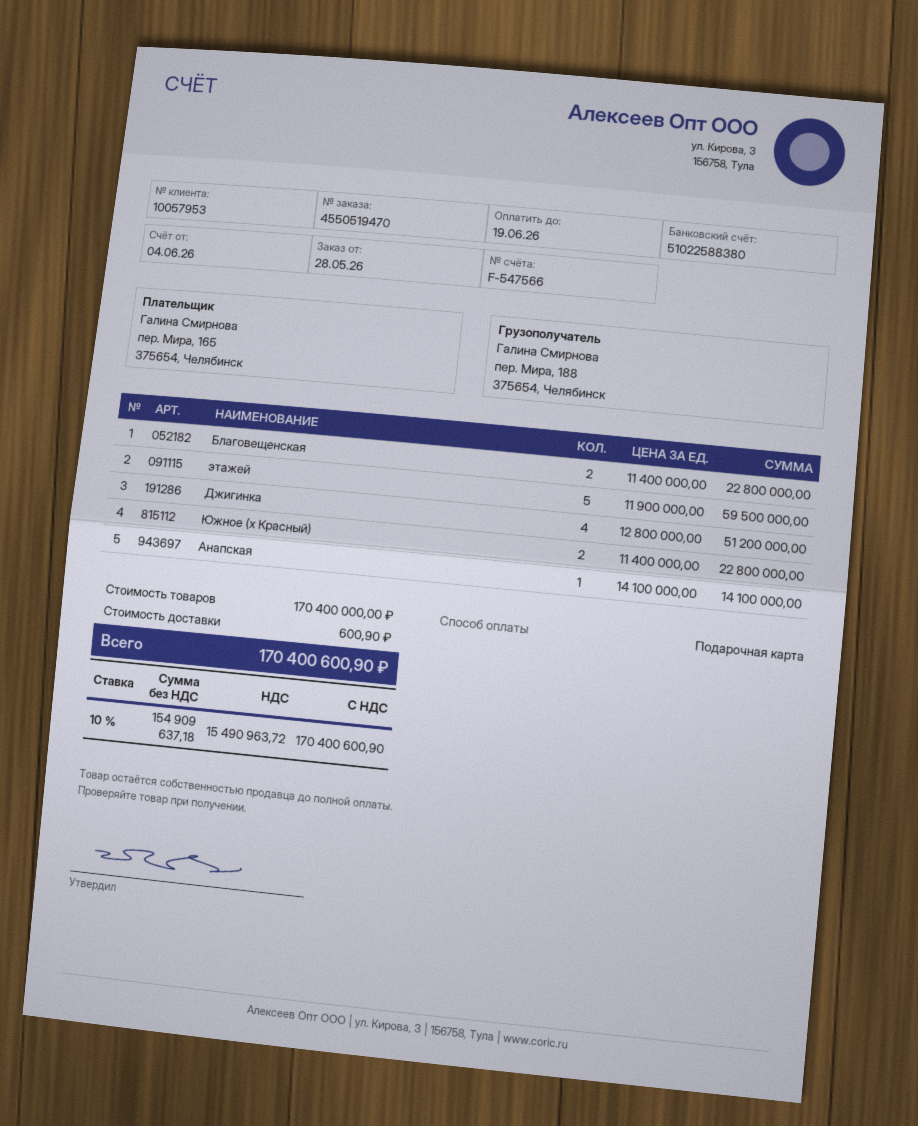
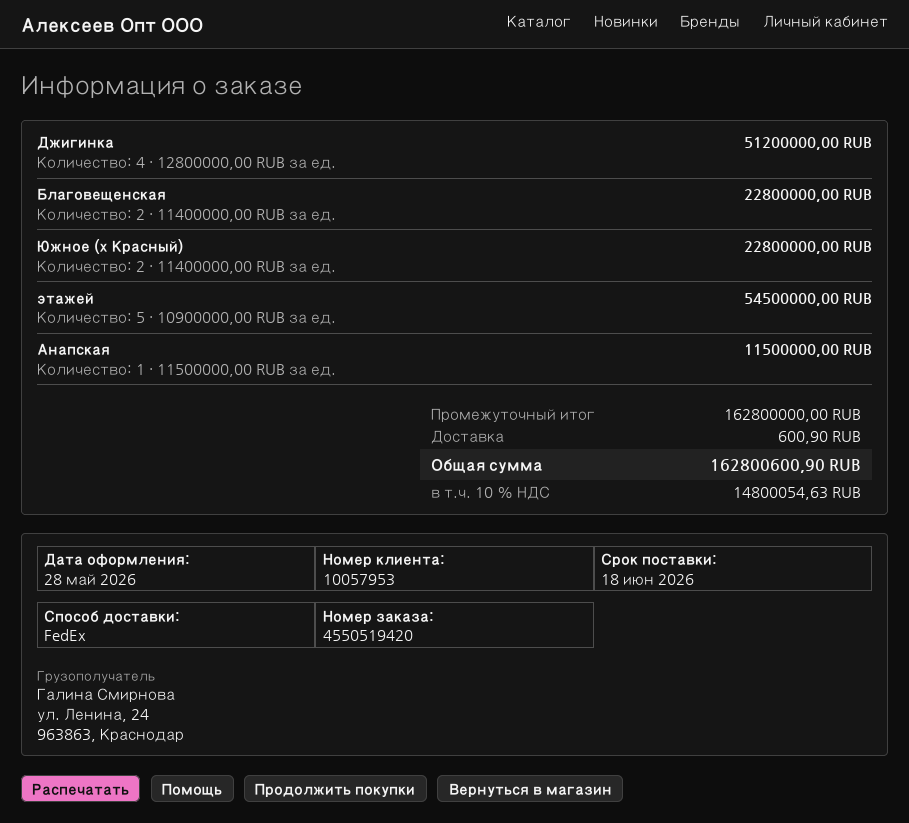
order number: 4550519470 -> 4550519420
ship to: пер. Мира, 188, 375654, Челябинск -> ул. Ленина, 24, 963863, Краснодар
этажей: 5 x 11900000.00 = 59500000.00 -> 5 x 10900000.00 = 54500000.00
Анапская: 1 x 14100000.00 = 14100000.00 -> 1 x 11500000.00 = 11500000.00
subtotal: 170400000.00 -> 162800000.00
tax: 10% = 15490963.72 -> 10% = 14800054.63
total: 170400600.90 -> 162800600.90

